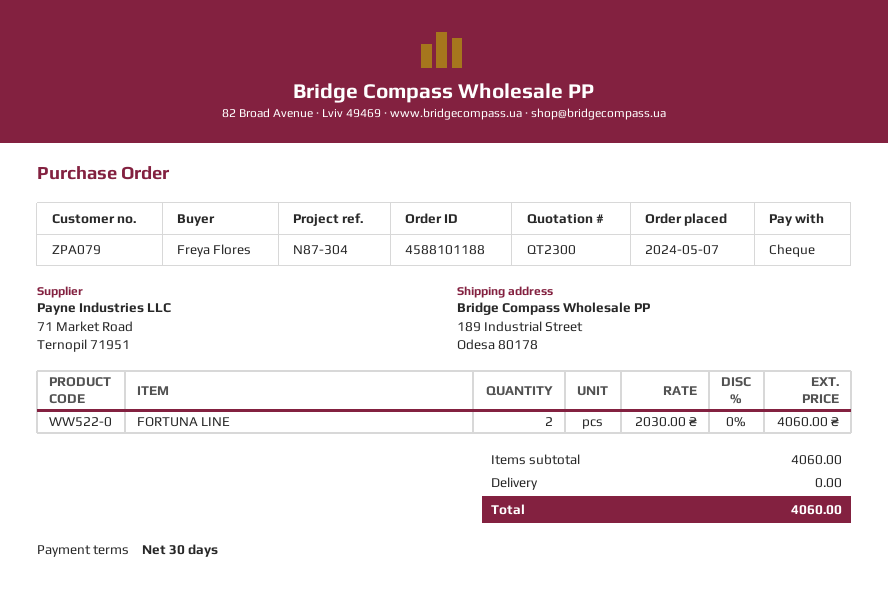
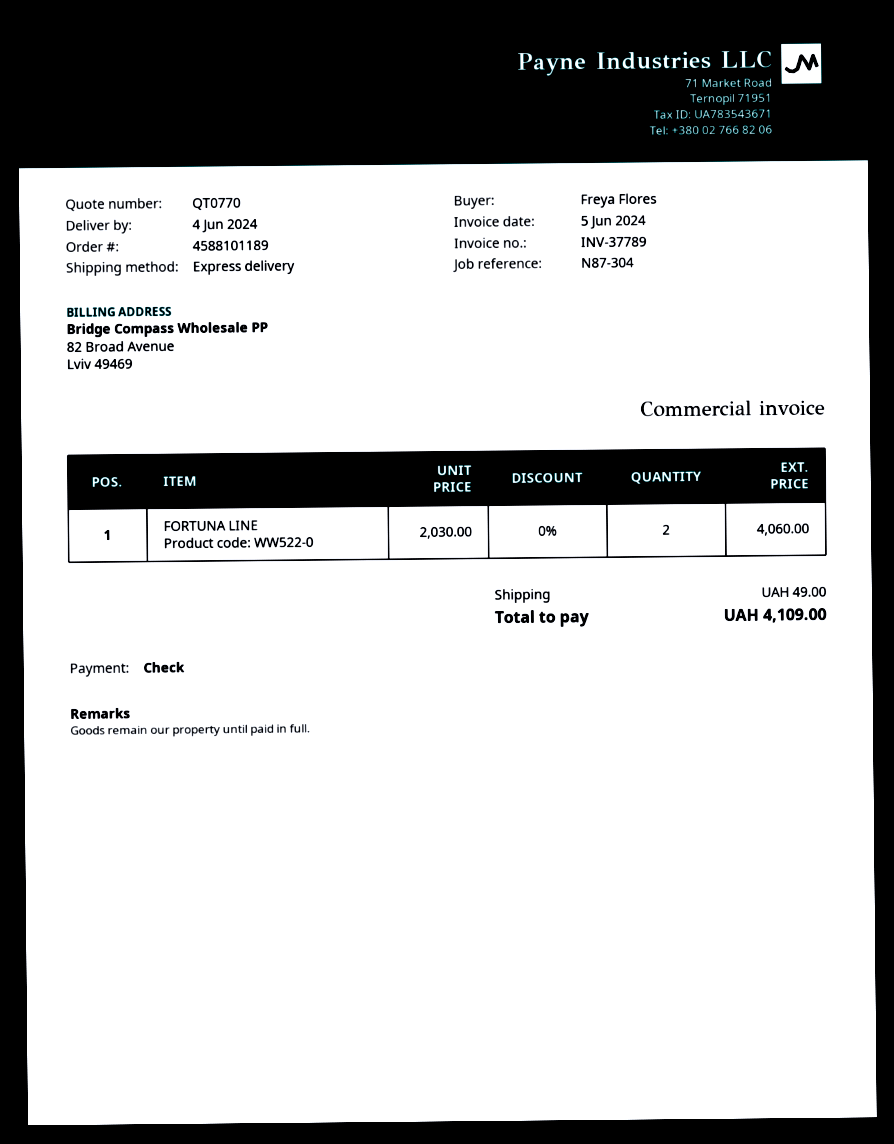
quote number: QT2300 -> QT0770
order number: 4588101188 -> 4588101189
shipping: 0.00 -> 49.00
total: 4060.00 -> 4109.00

